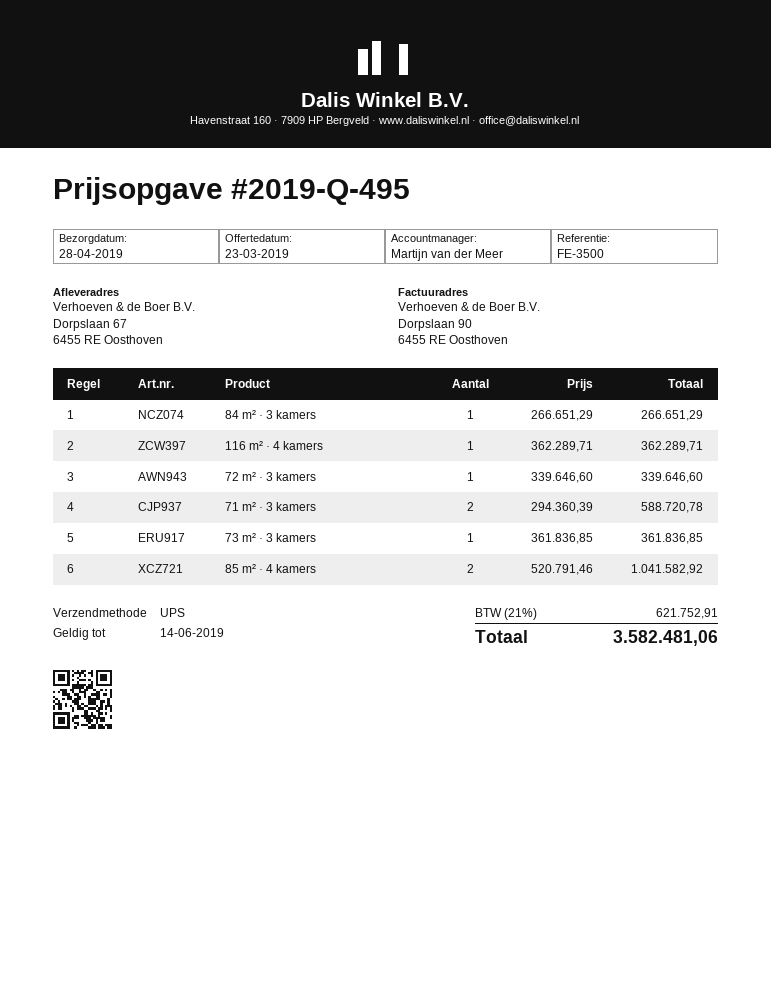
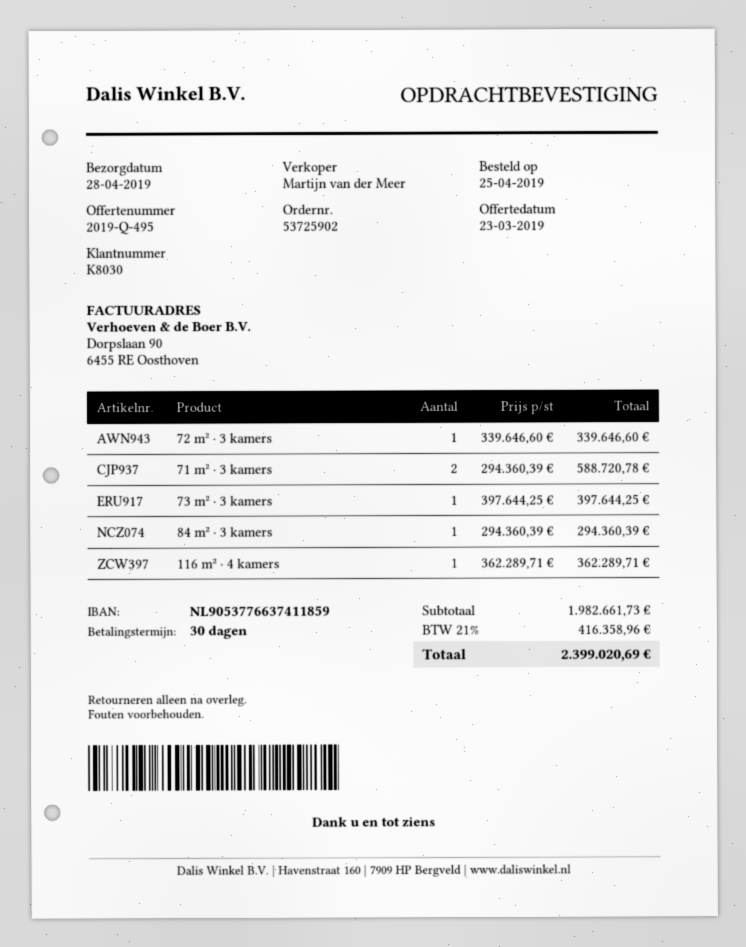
84 m² · 3 kamers: 1 x 266651.29 = 266651.29 -> 1 x 294360.39 = 294360.39
73 m² · 3 kamers: 1 x 361836.85 = 361836.85 -> 1 x 397644.25 = 397644.25
85 m² · 4 kamers: 2 x 520791.46 = 1041582.92 -> none
tax: 21% = 621752.91 -> 21% = 416358.96
total: 3582481.06 -> 2399020.69

